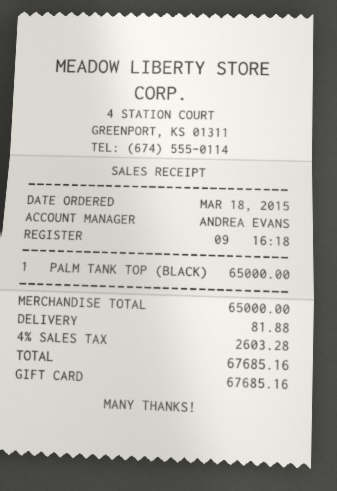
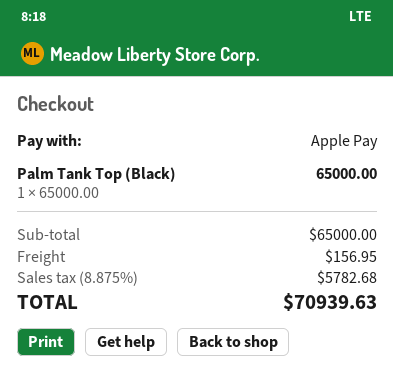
payment method: gift card -> Apple Pay
shipping: 81.88 -> 156.95
tax: 4% = 2603.28 -> 8.875% = 5782.68
total: 67685.16 -> 70939.63

